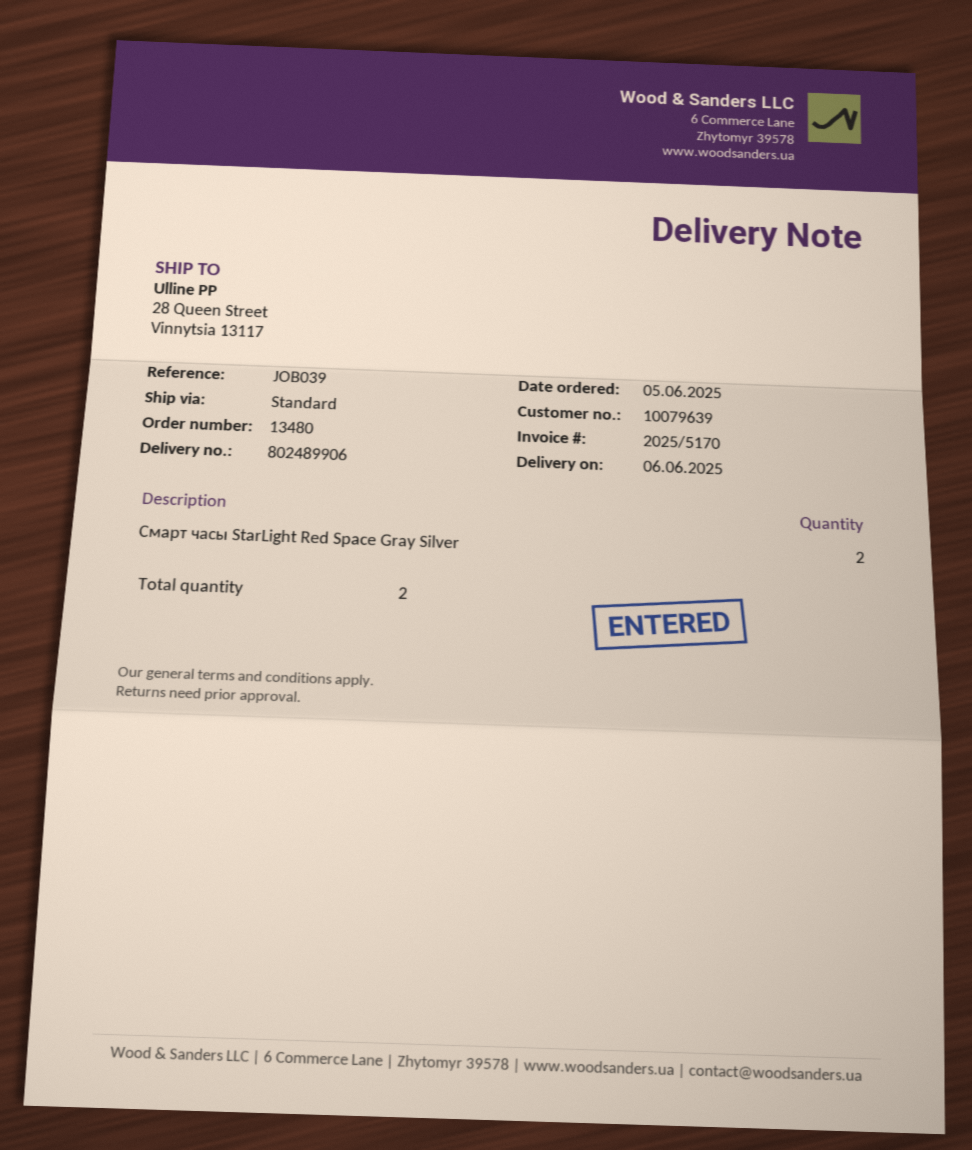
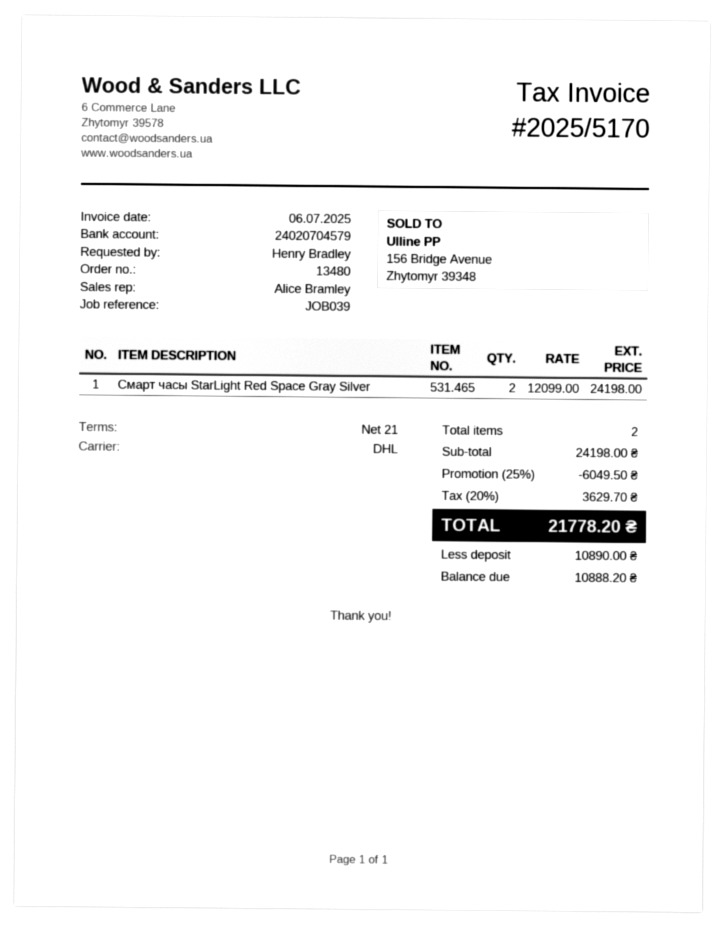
shipping method: standard -> DHL

